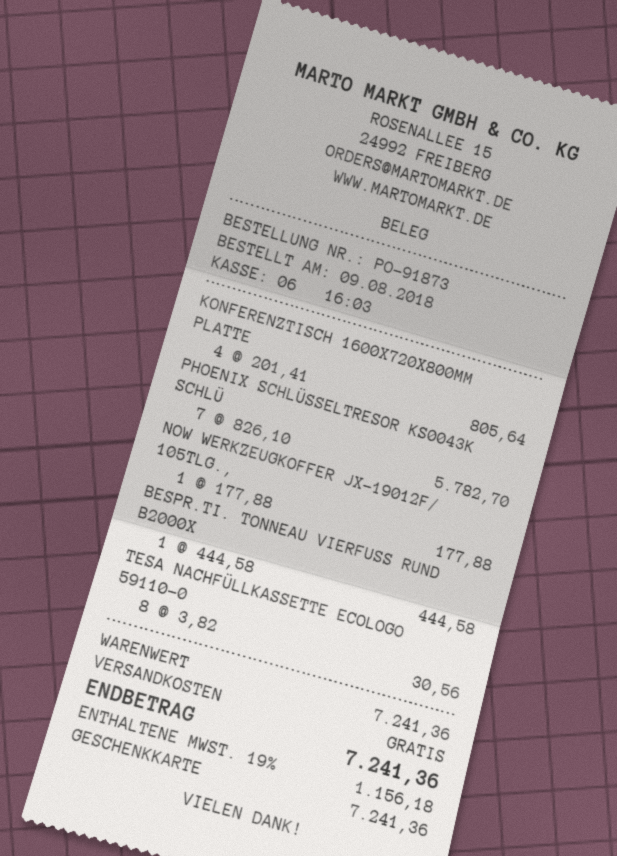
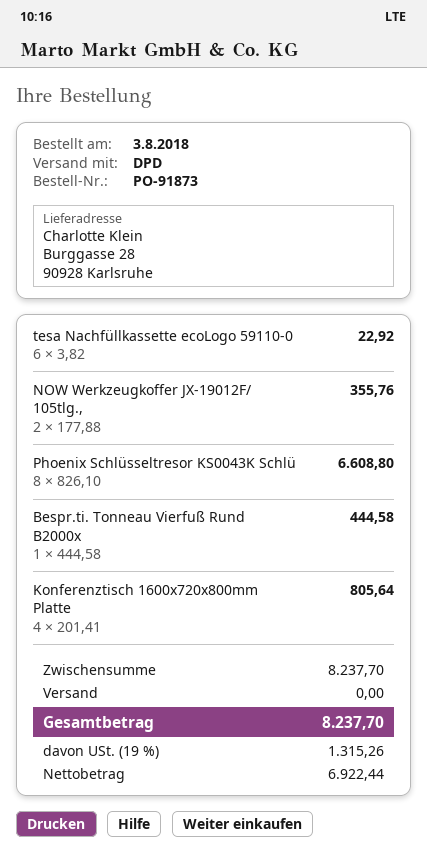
order date: 2018-08-09 -> 2018-08-03
PHOENIX SCHLÜSSELTRESOR KS0043K SCHLÜ: 7 x 826.10 = 5782.70 -> 8 x 826.10 = 6608.80
NOW WERKZEUGKOFFER JX-19012F/ 105TLG.,: 1 x 177.88 = 177.88 -> 2 x 177.88 = 355.76
TESA NACHFÜLLKASSETTE ECOLOGO 59110-0: 8 x 3.82 = 30.56 -> 6 x 3.82 = 22.92
subtotal: 7241.36 -> 8237.70
tax: 19% = 1156.18 -> 19% = 1315.26
total: 7241.36 -> 8237.70

